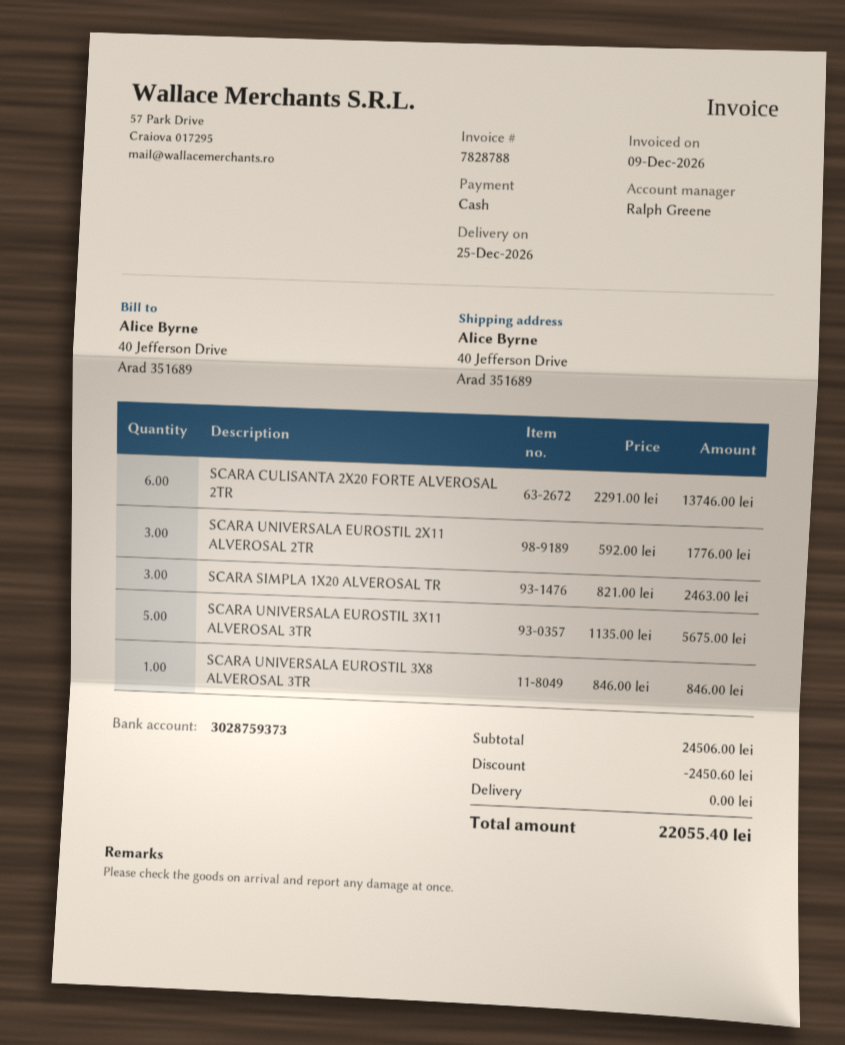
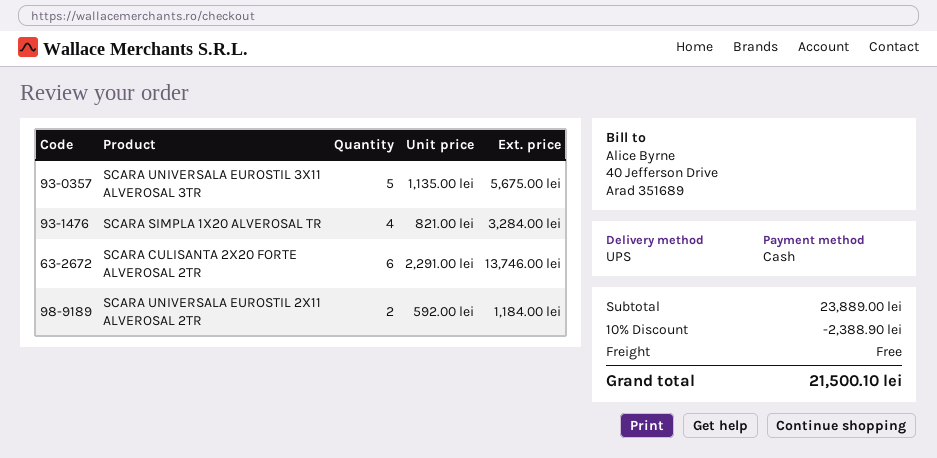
SCARA UNIVERSALA EUROSTIL 2X11 ALVEROSAL 2TR: 3 x 592.00 = 1776.00 -> 2 x 592.00 = 1184.00
SCARA SIMPLA 1X20 ALVEROSAL TR: 3 x 821.00 = 2463.00 -> 4 x 821.00 = 3284.00
SCARA UNIVERSALA EUROSTIL 3X8 ALVEROSAL 3TR: 1 x 846.00 = 846.00 -> none
subtotal: 24506.00 -> 23889.00
discount: 2450.60 -> 2388.90
total: 22055.40 -> 21500.10

